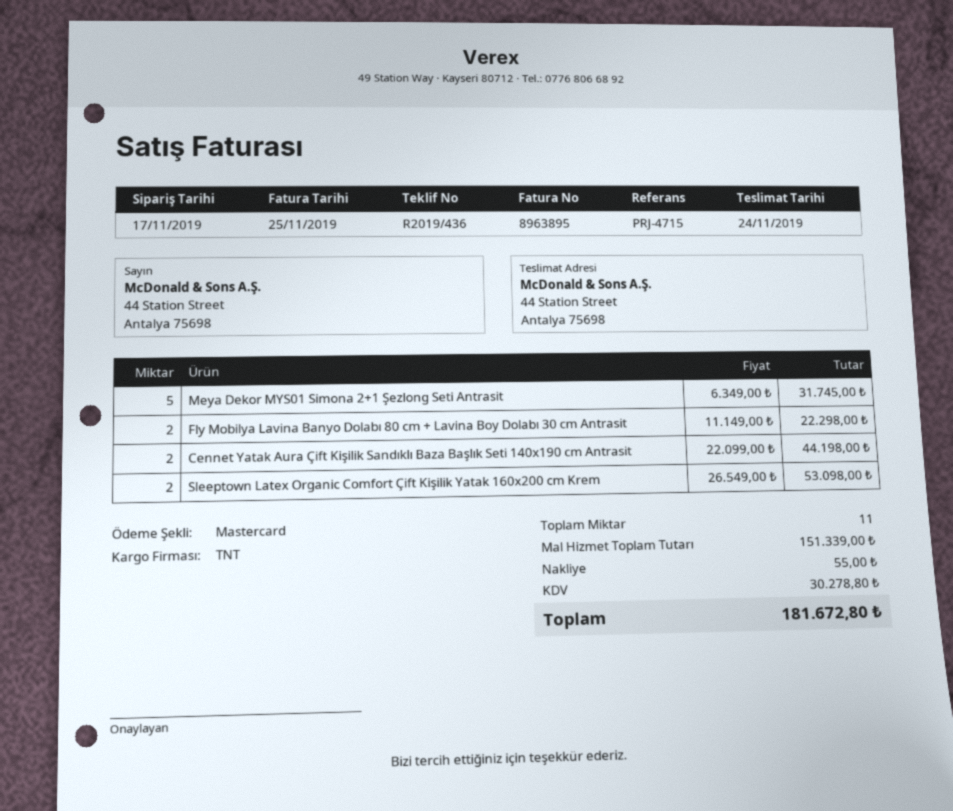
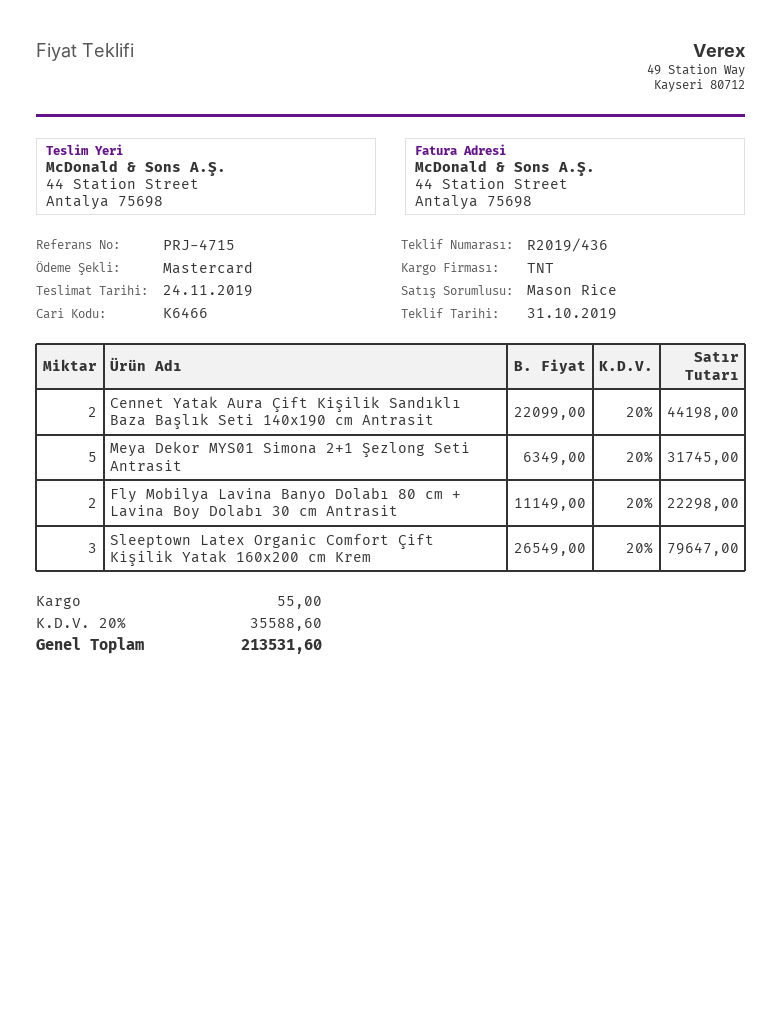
Sleeptown Latex Organic Comfort Çift Kişilik Yatak 160x200 cm Krem: 2 x 26549.00 = 53098.00 -> 3 x 26549.00 = 79647.00
tax: 30278.80 -> 35588.60
total: 181672.80 -> 213531.60

